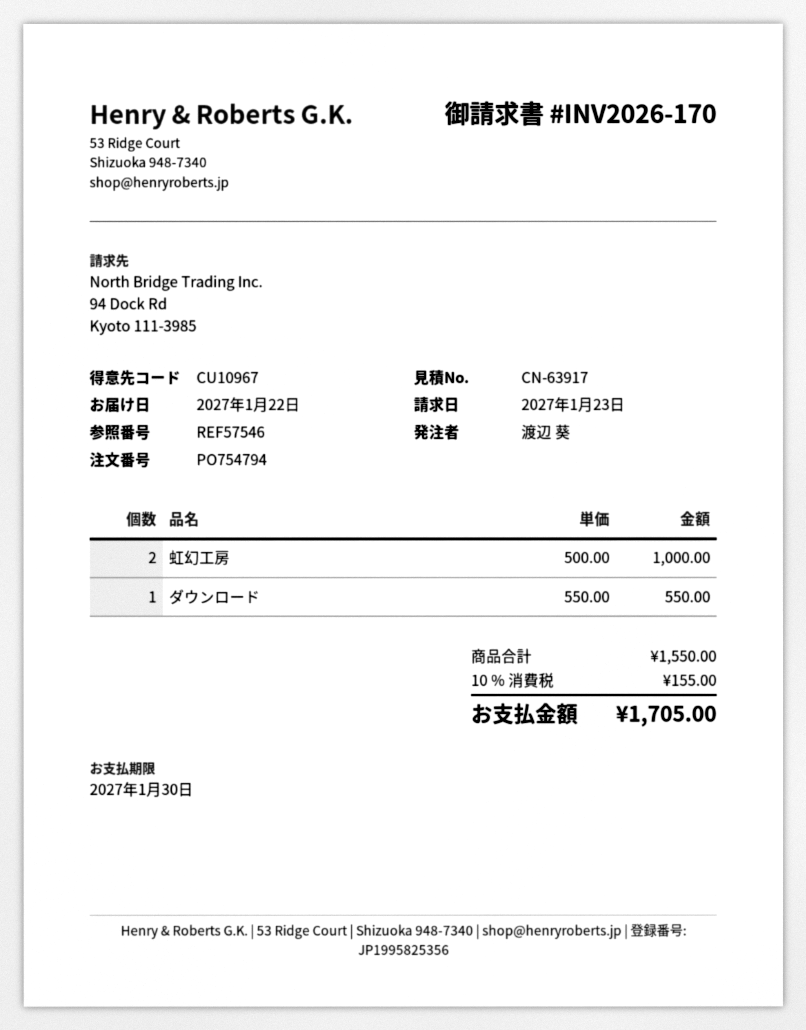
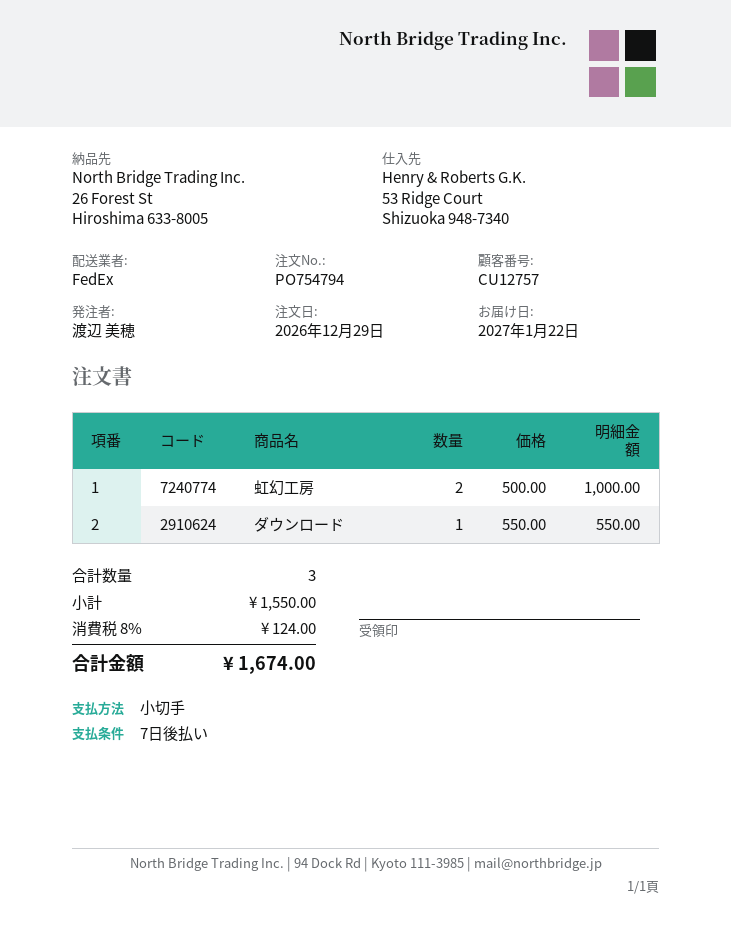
customer number: CU10967 -> CU12757
ordered by: 渡辺 葵 -> 渡辺 美穂
tax: 10% = 155.00 -> 8% = 124.00
total: 1705.00 -> 1674.00

